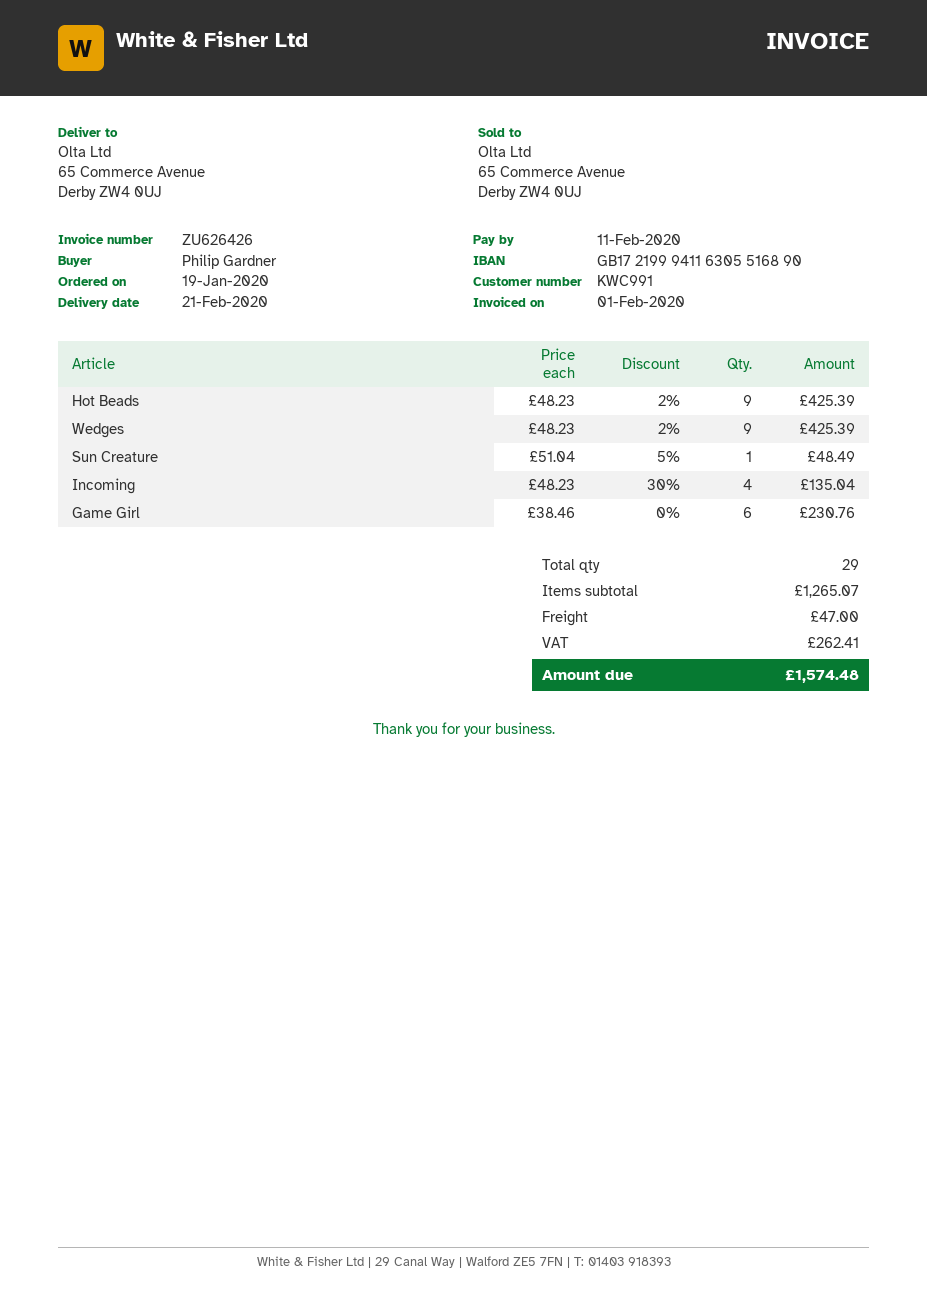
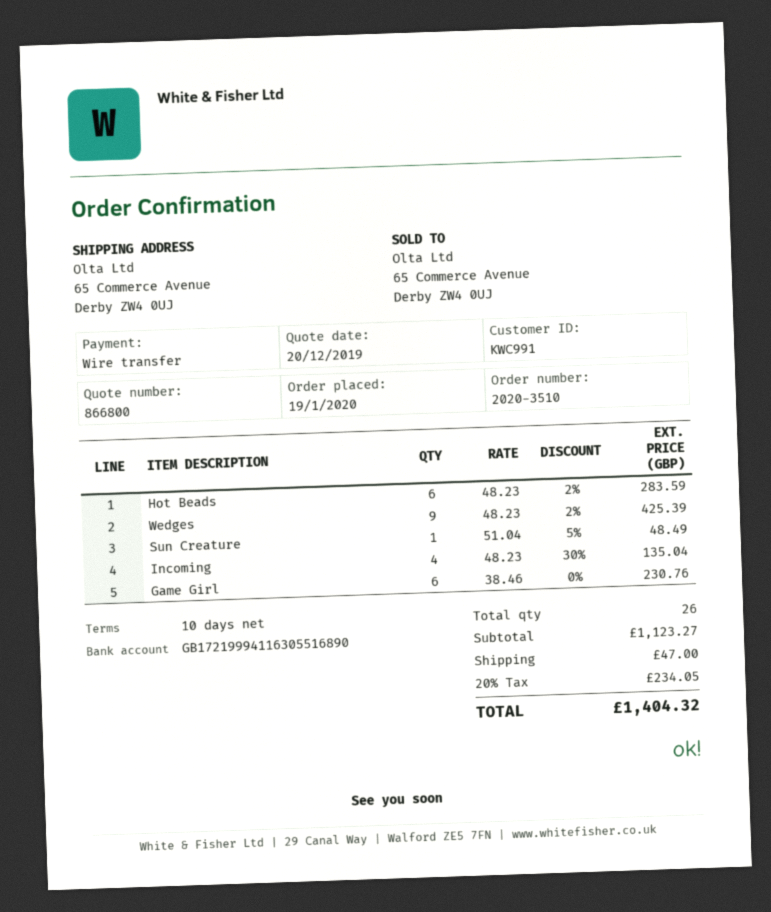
Hot Beads: 9 x 48.23 - 2% = 425.39 -> 6 x 48.23 - 2% = 283.59
total quantity: 29 -> 26
subtotal: 1265.07 -> 1123.27
tax: 262.41 -> 234.05
total: 1574.48 -> 1404.32

